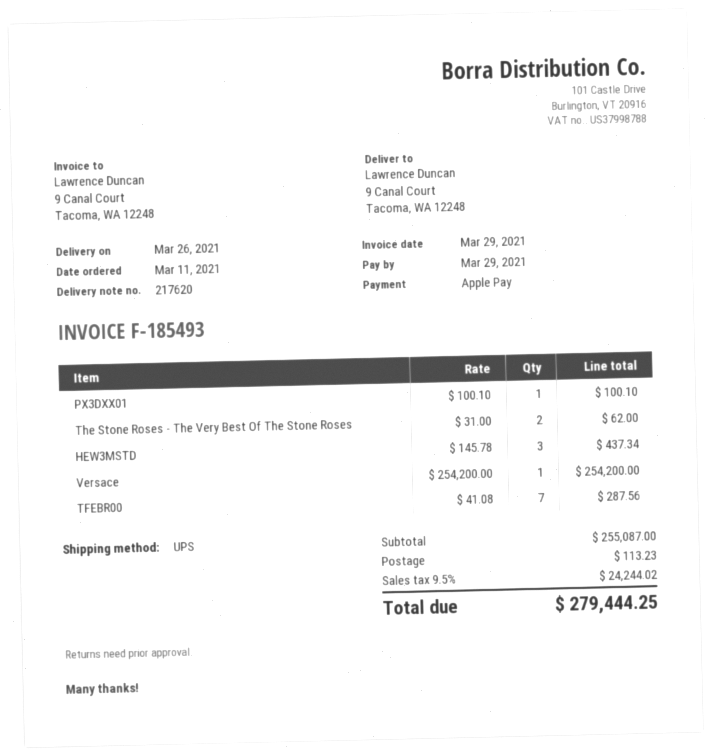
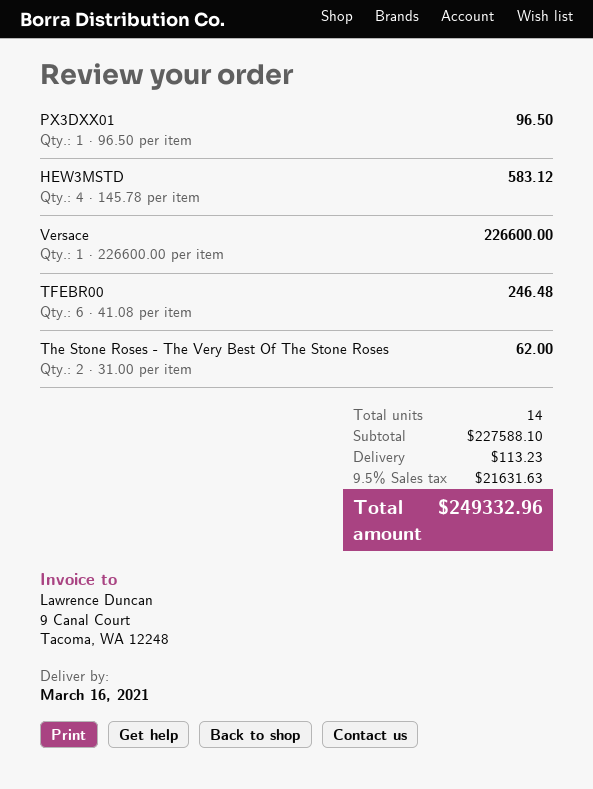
delivery date: 2021-03-26 -> 2021-03-16
PX3DXX01: 1 x 100.10 = 100.10 -> 1 x 96.50 = 96.50
HEW3MSTD: 3 x 145.78 = 437.34 -> 4 x 145.78 = 583.12
Versace: 1 x 254200.00 = 254200.00 -> 1 x 226600.00 = 226600.00
TFEBR00: 7 x 41.08 = 287.56 -> 6 x 41.08 = 246.48
subtotal: 255087.00 -> 227588.10
tax: 9.5% = 24244.02 -> 9.5% = 21631.63
total: 279444.25 -> 249332.96

